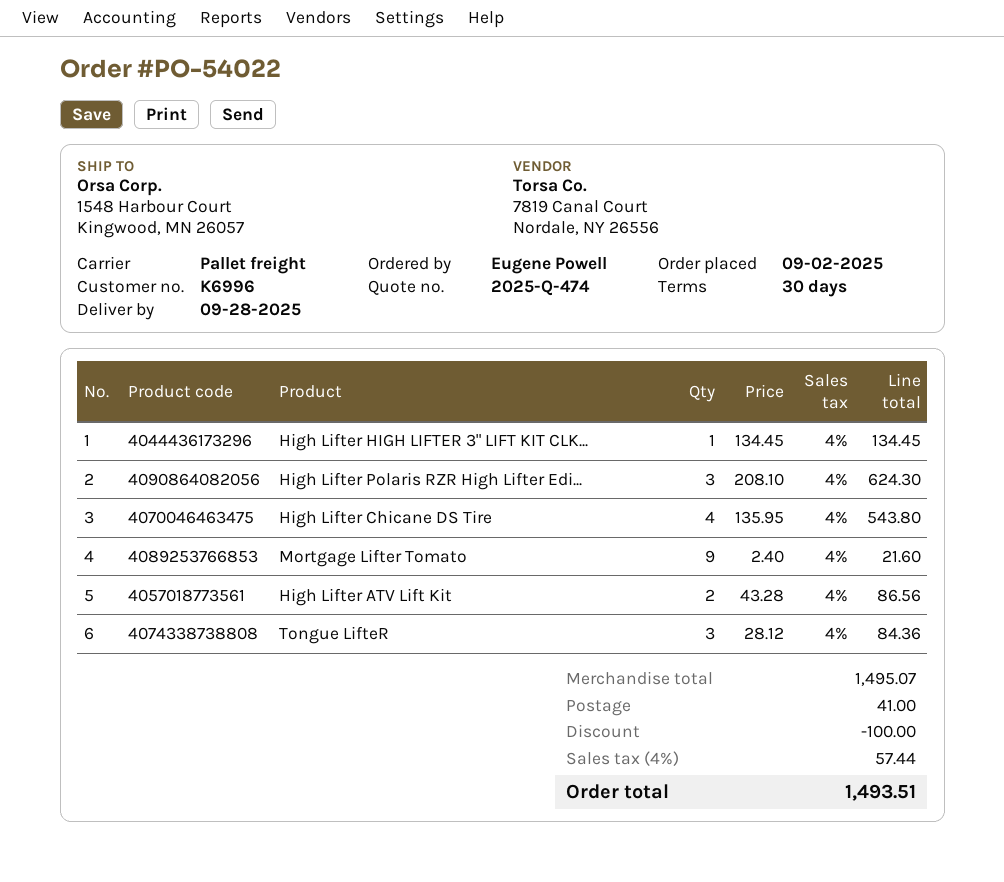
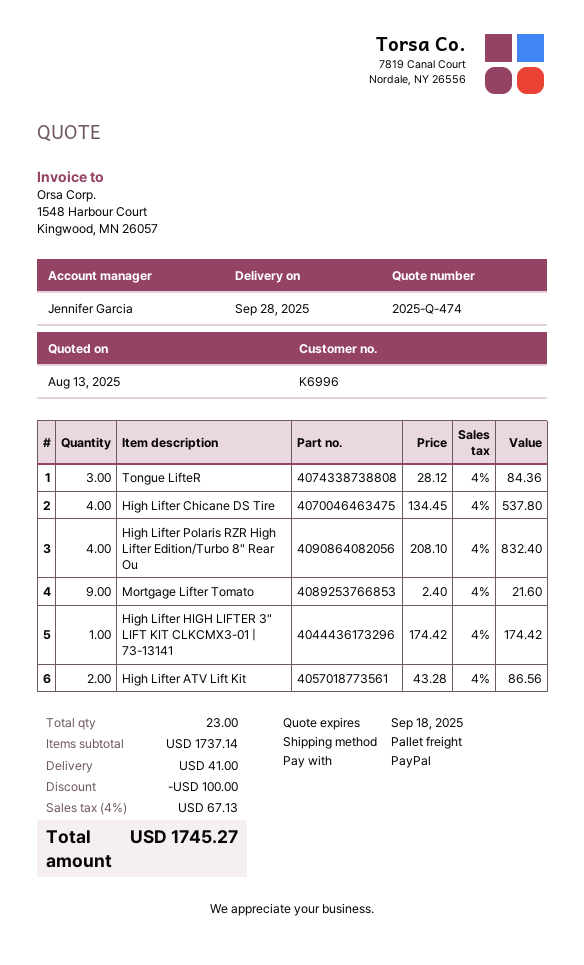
High Lifter HIGH LIFTER 3" LIFT KIT CLK...: 1 x 134.45 = 134.45 -> 1 x 174.42 = 174.42
High Lifter Polaris RZR High Lifter Edi...: 3 x 208.10 = 624.30 -> 4 x 208.10 = 832.40
High Lifter Chicane DS Tire: 4 x 135.95 = 543.80 -> 4 x 134.45 = 537.80
subtotal: 1495.07 -> 1737.14
tax: 4% = 57.44 -> 4% = 67.13
total: 1493.51 -> 1745.27

